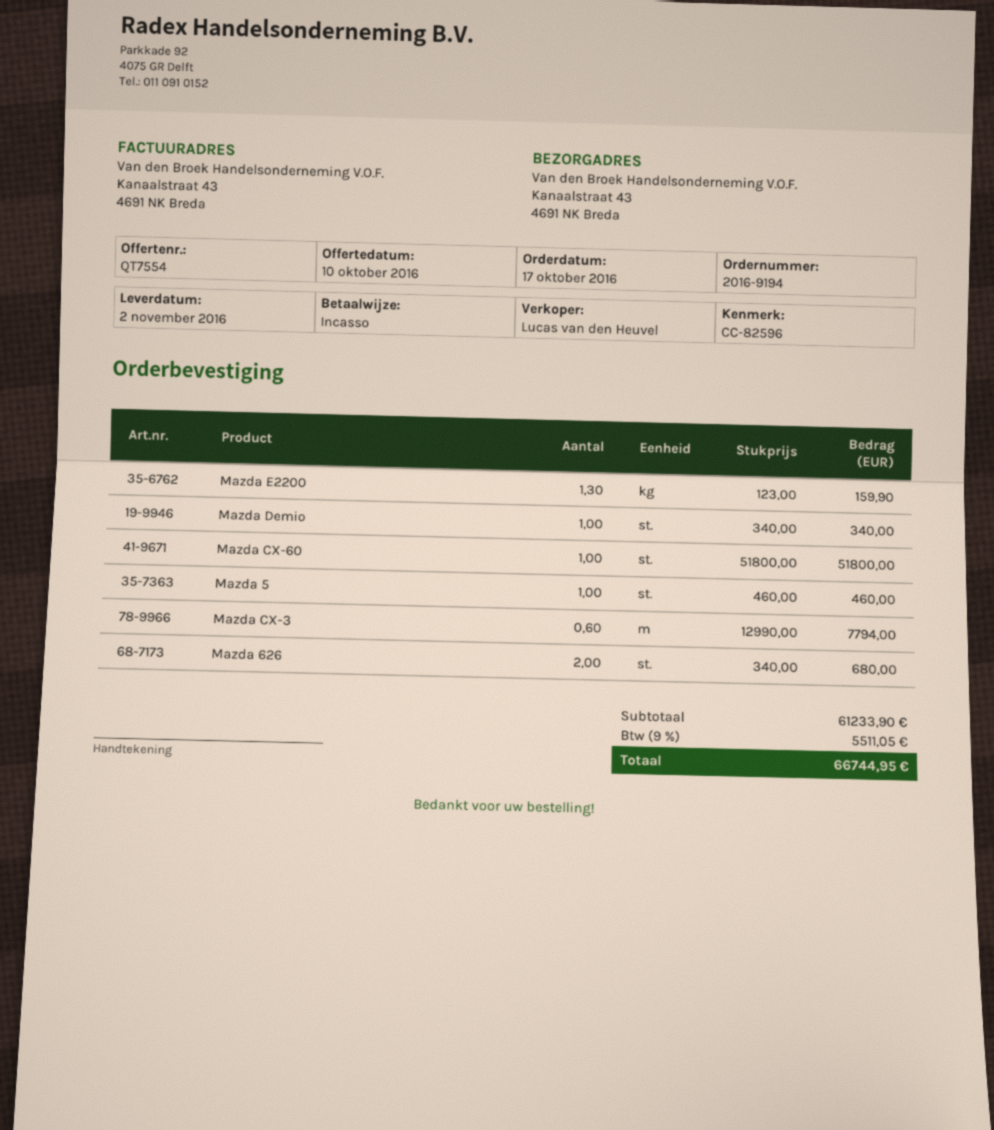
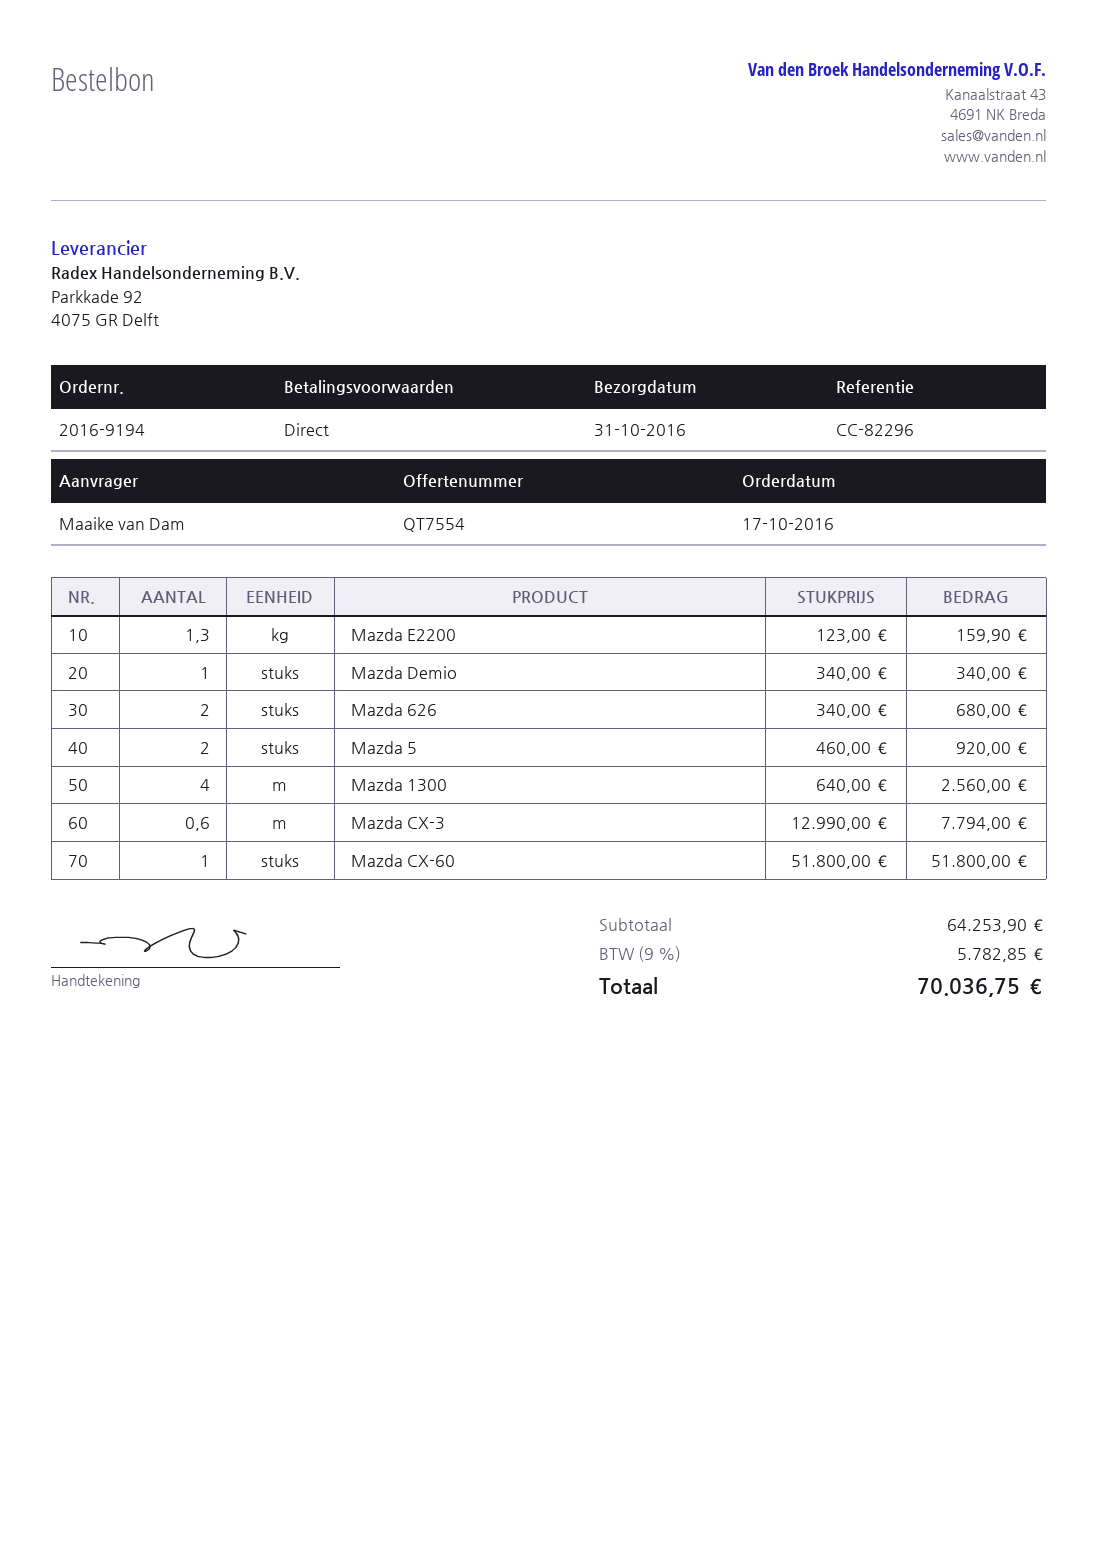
delivery date: 2016-11-02 -> 2016-10-31
reference: CC-82596 -> CC-82296
Mazda 5: 1 x 460.00 = 460.00 -> 2 x 460.00 = 920.00
Mazda 1300: none -> 4 x 640.00 = 2560.00
subtotal: 61233.90 -> 64253.90
tax: 9% = 5511.05 -> 9% = 5782.85
total: 66744.95 -> 70036.75

